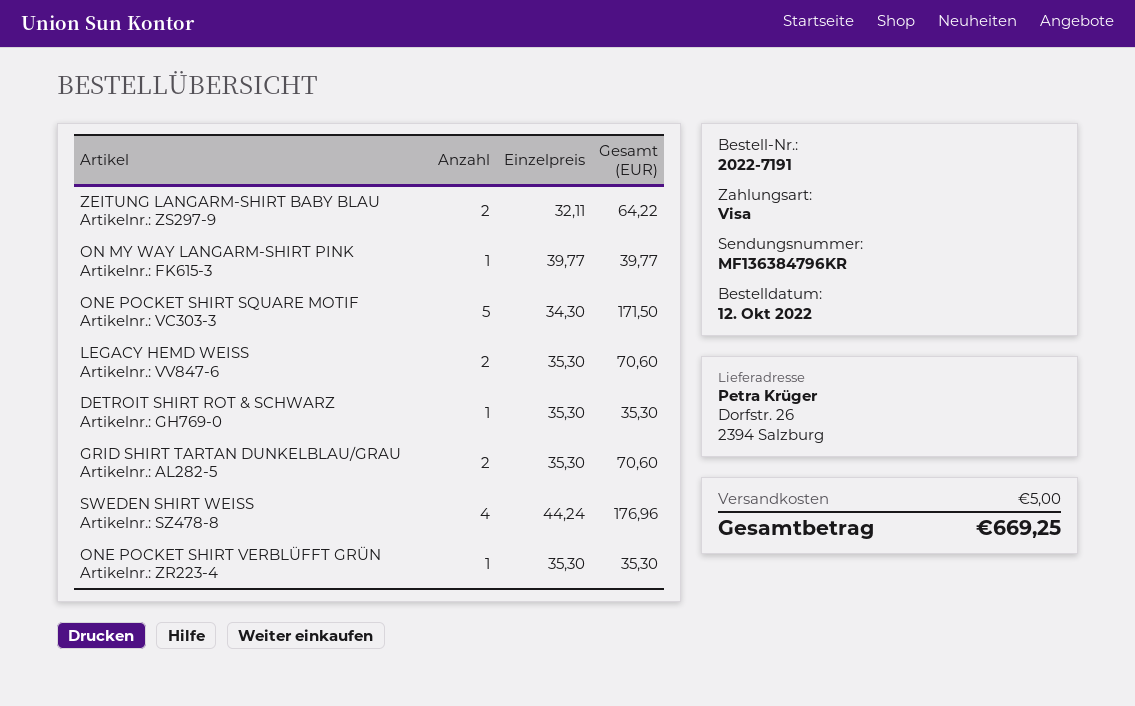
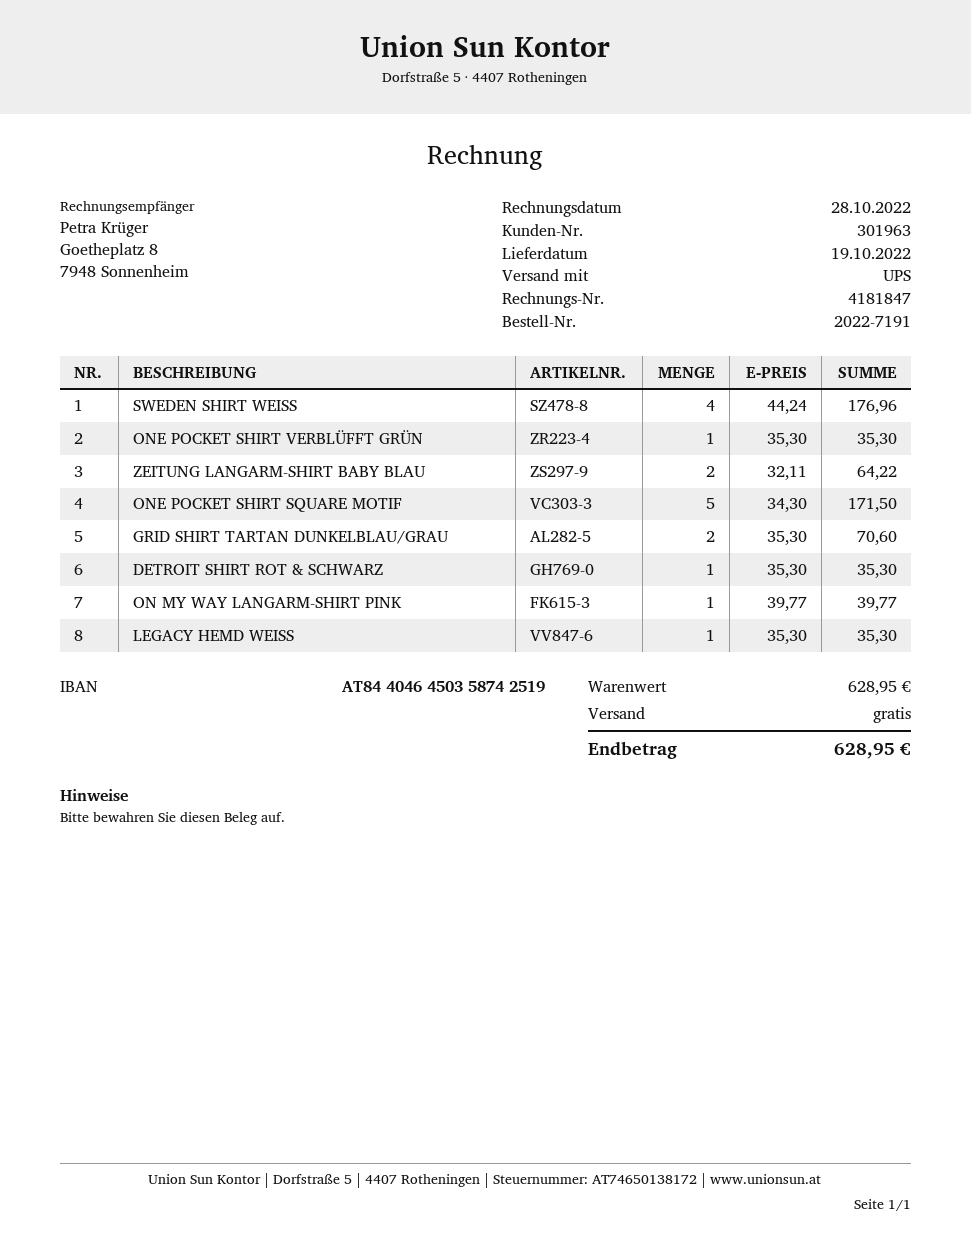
LEGACY HEMD WEISS: 2 x 35.30 = 70.60 -> 1 x 35.30 = 35.30
shipping: 5.00 -> 0.00
total: 669.25 -> 628.95

